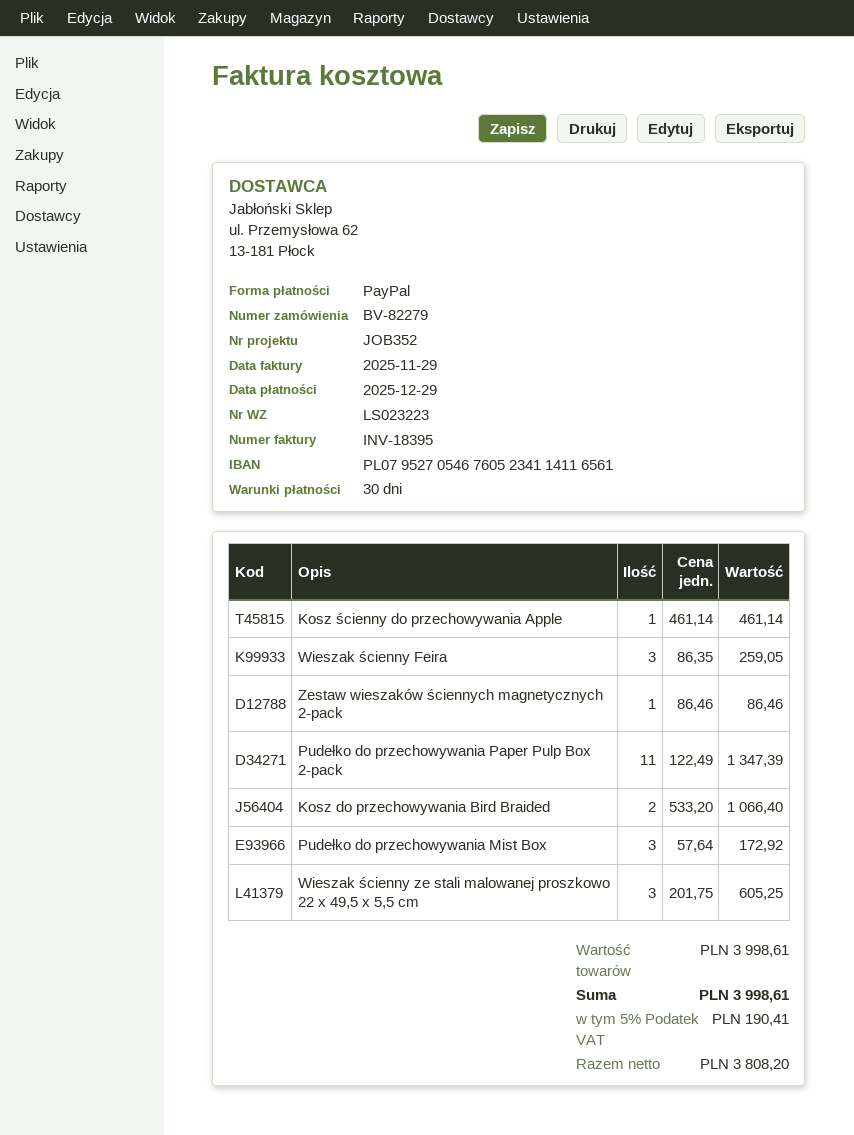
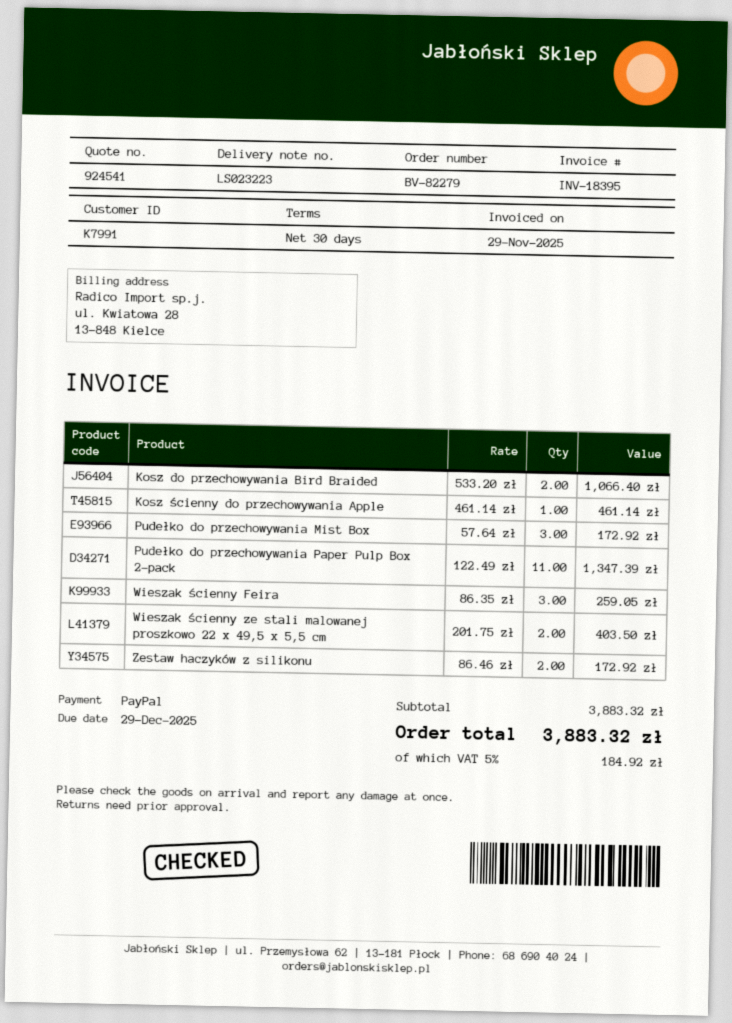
Zestaw wieszaków ściennych magnetycznych 2-pack: 1 x 86.46 = 86.46 -> none
Wieszak ścienny ze stali malowanej proszkowo 22 x 49,5 x 5,5 cm: 3 x 201.75 = 605.25 -> 2 x 201.75 = 403.50
Zestaw haczyków z silikonu: none -> 2 x 86.46 = 172.92
subtotal: 3998.61 -> 3883.32
tax: 5% = 190.41 -> 5% = 184.92
total: 3998.61 -> 3883.32

